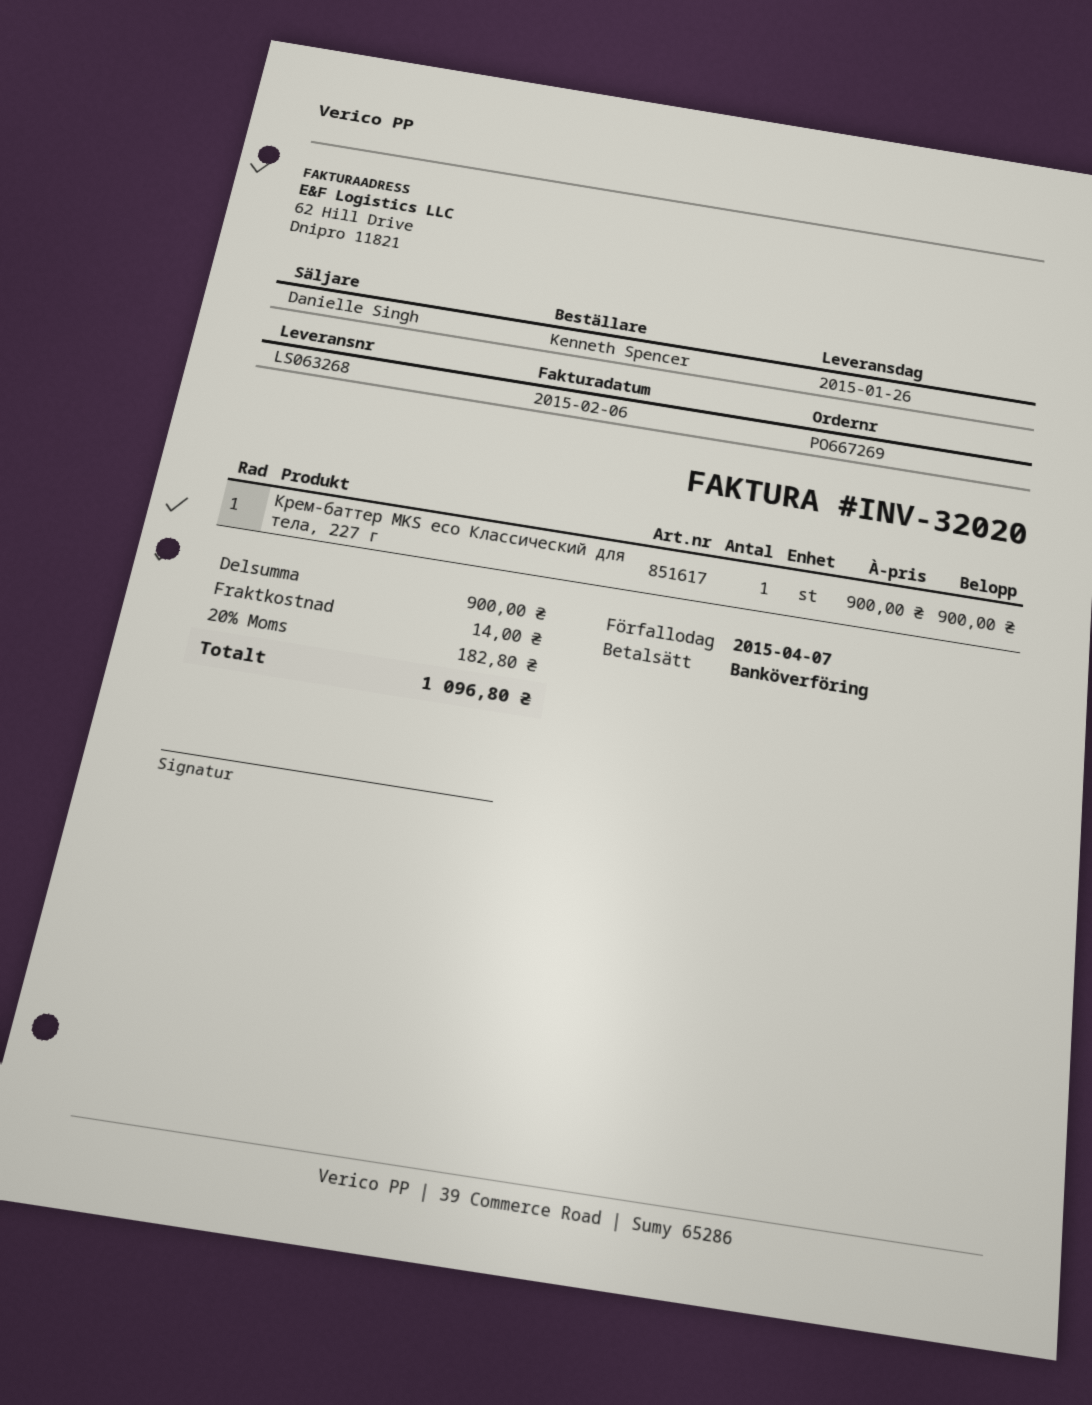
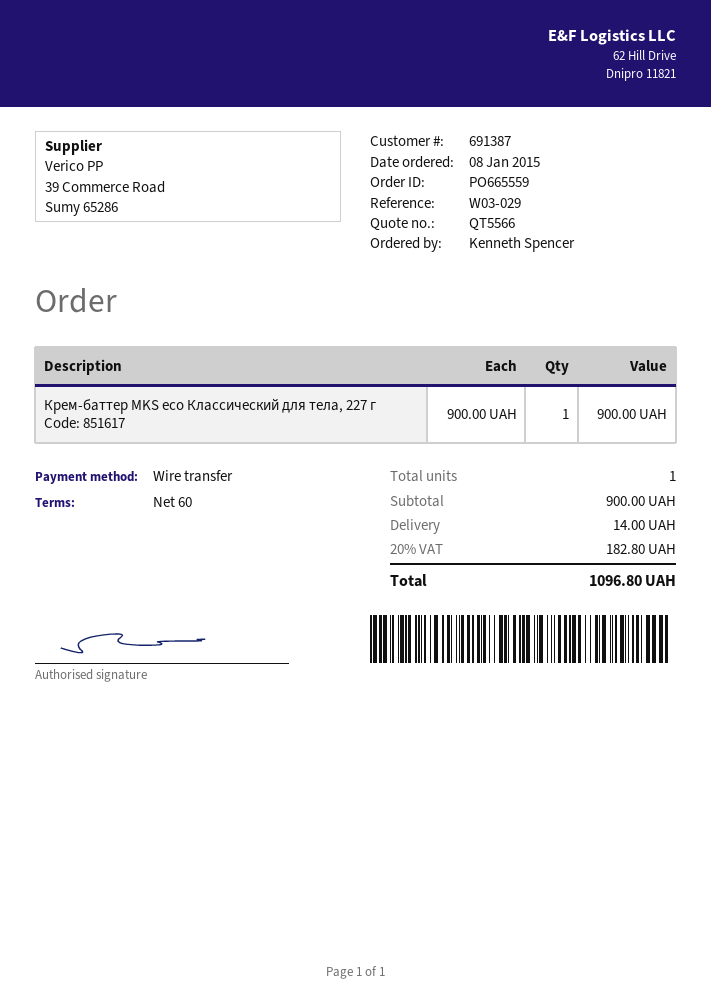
order number: PO667269 -> PO665559

